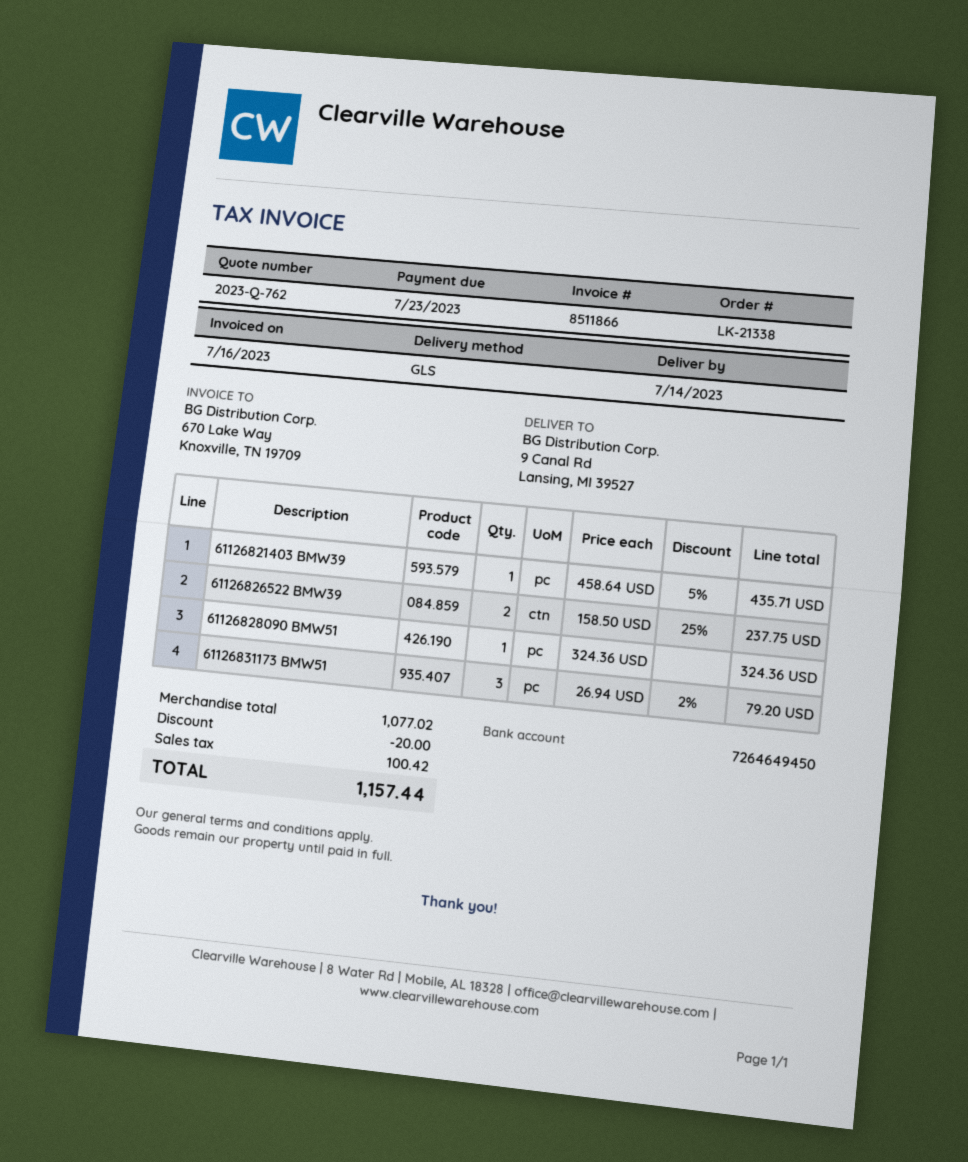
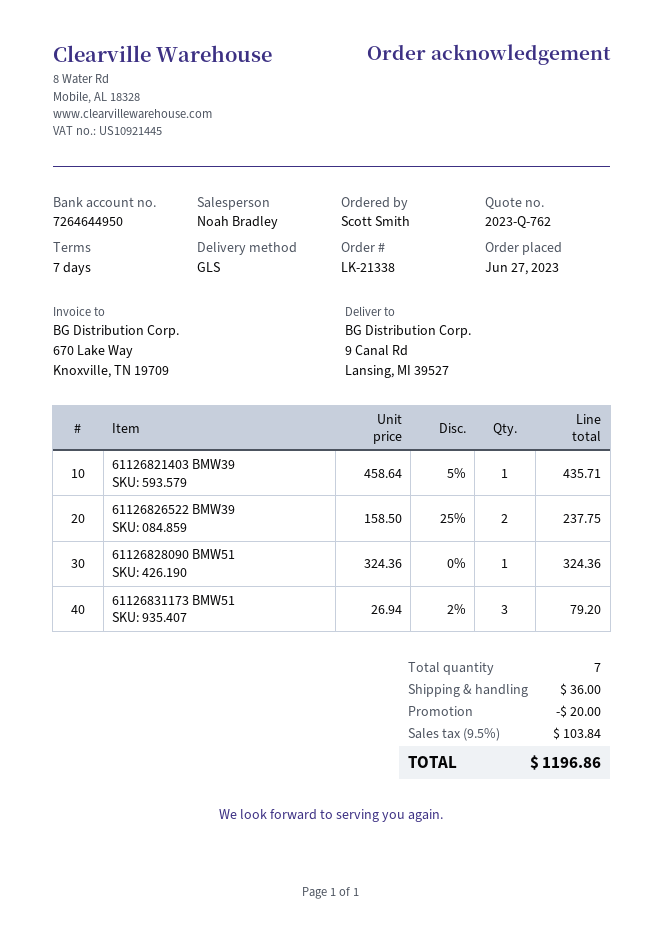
bank account: 7264649450 -> 7264644950
shipping: none -> 36.00
tax: 100.42 -> 103.84
total: 1157.44 -> 1196.86

